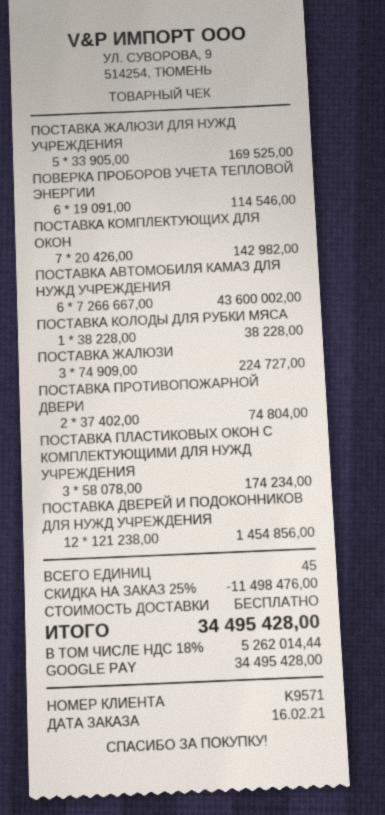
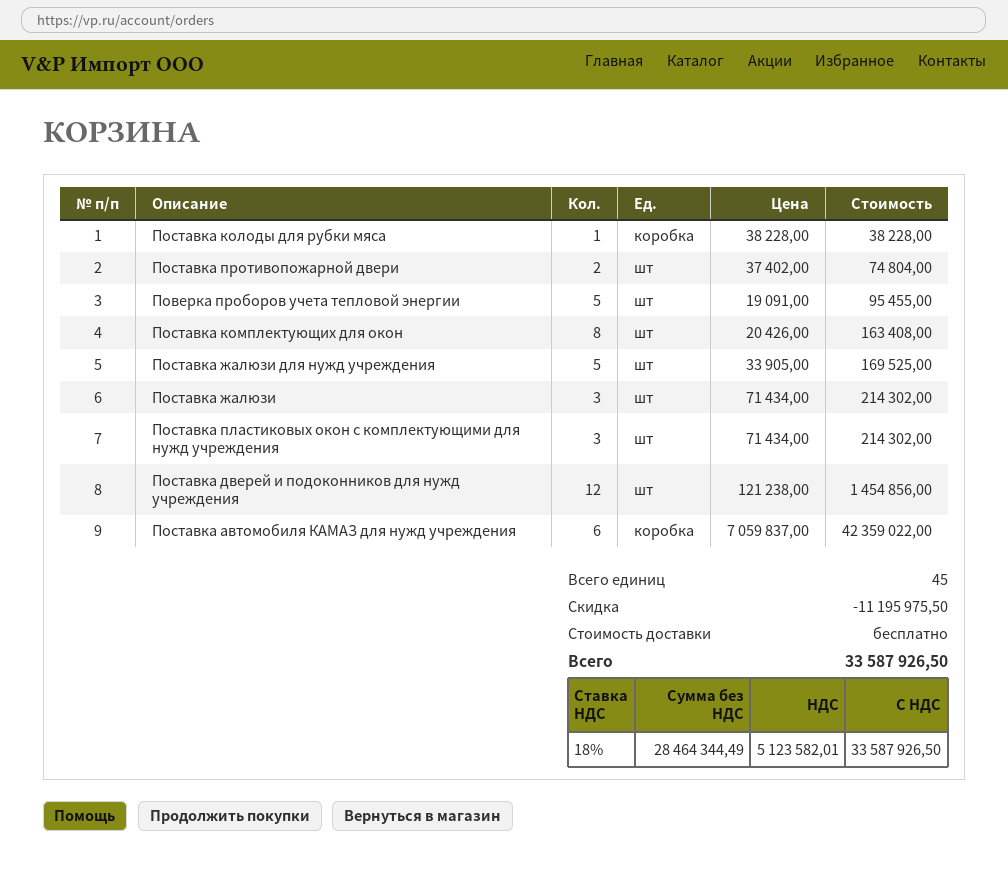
ПОВЕРКА ПРОБОРОВ УЧЕТА ТЕПЛОВОЙ ЭНЕРГИИ: 6 x 19091.00 = 114546.00 -> 5 x 19091.00 = 95455.00
ПОСТАВКА КОМПЛЕКТУЮЩИХ ДЛЯ ОКОН: 7 x 20426.00 = 142982.00 -> 8 x 20426.00 = 163408.00
ПОСТАВКА АВТОМОБИЛЯ КАМАЗ ДЛЯ НУЖД УЧРЕЖДЕНИЯ: 6 x 7266667.00 = 43600002.00 -> 6 x 7059837.00 = 42359022.00
ПОСТАВКА ЖАЛЮЗИ: 3 x 74909.00 = 224727.00 -> 3 x 71434.00 = 214302.00
ПОСТАВКА ПЛАСТИКОВЫХ ОКОН С КОМПЛЕКТУЮЩИМИ ДЛЯ НУЖД УЧРЕЖДЕНИЯ: 3 x 58078.00 = 174234.00 -> 3 x 71434.00 = 214302.00
discount: 11498476.00 -> 11195975.50
tax: 18% = 5262014.44 -> 18% = 5123582.01
total: 34495428.00 -> 33587926.50

